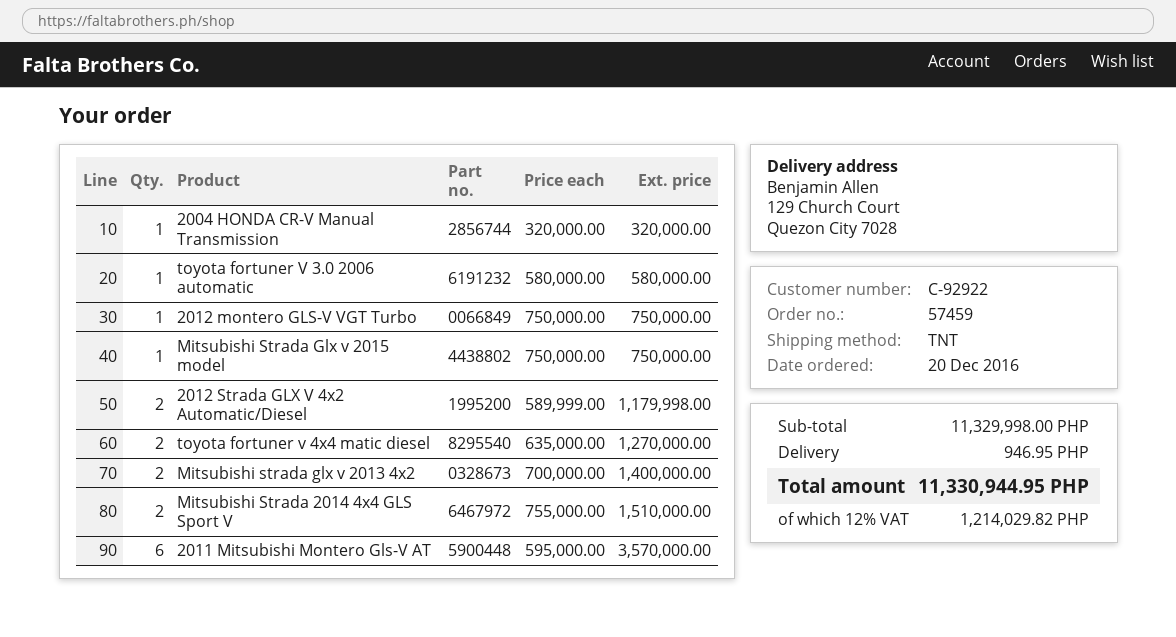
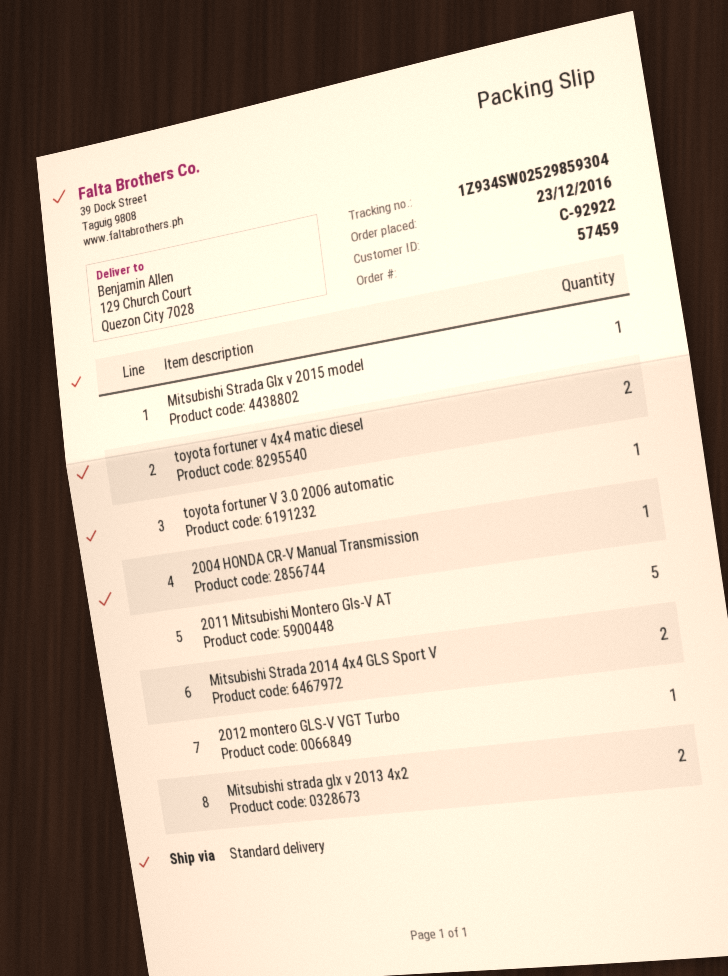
order date: 2016-12-20 -> 2016-12-23
shipping method: TNT -> standard
2012 Strada GLX V 4x2 Automatic/Diesel: 2 -> none
2011 Mitsubishi Montero Gls-V AT: 6 -> 5

